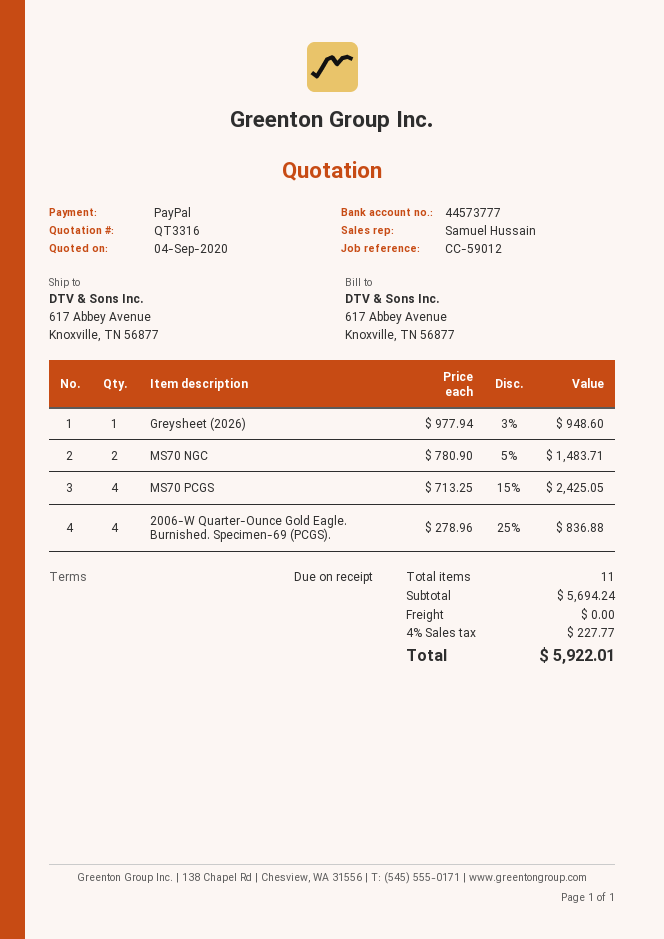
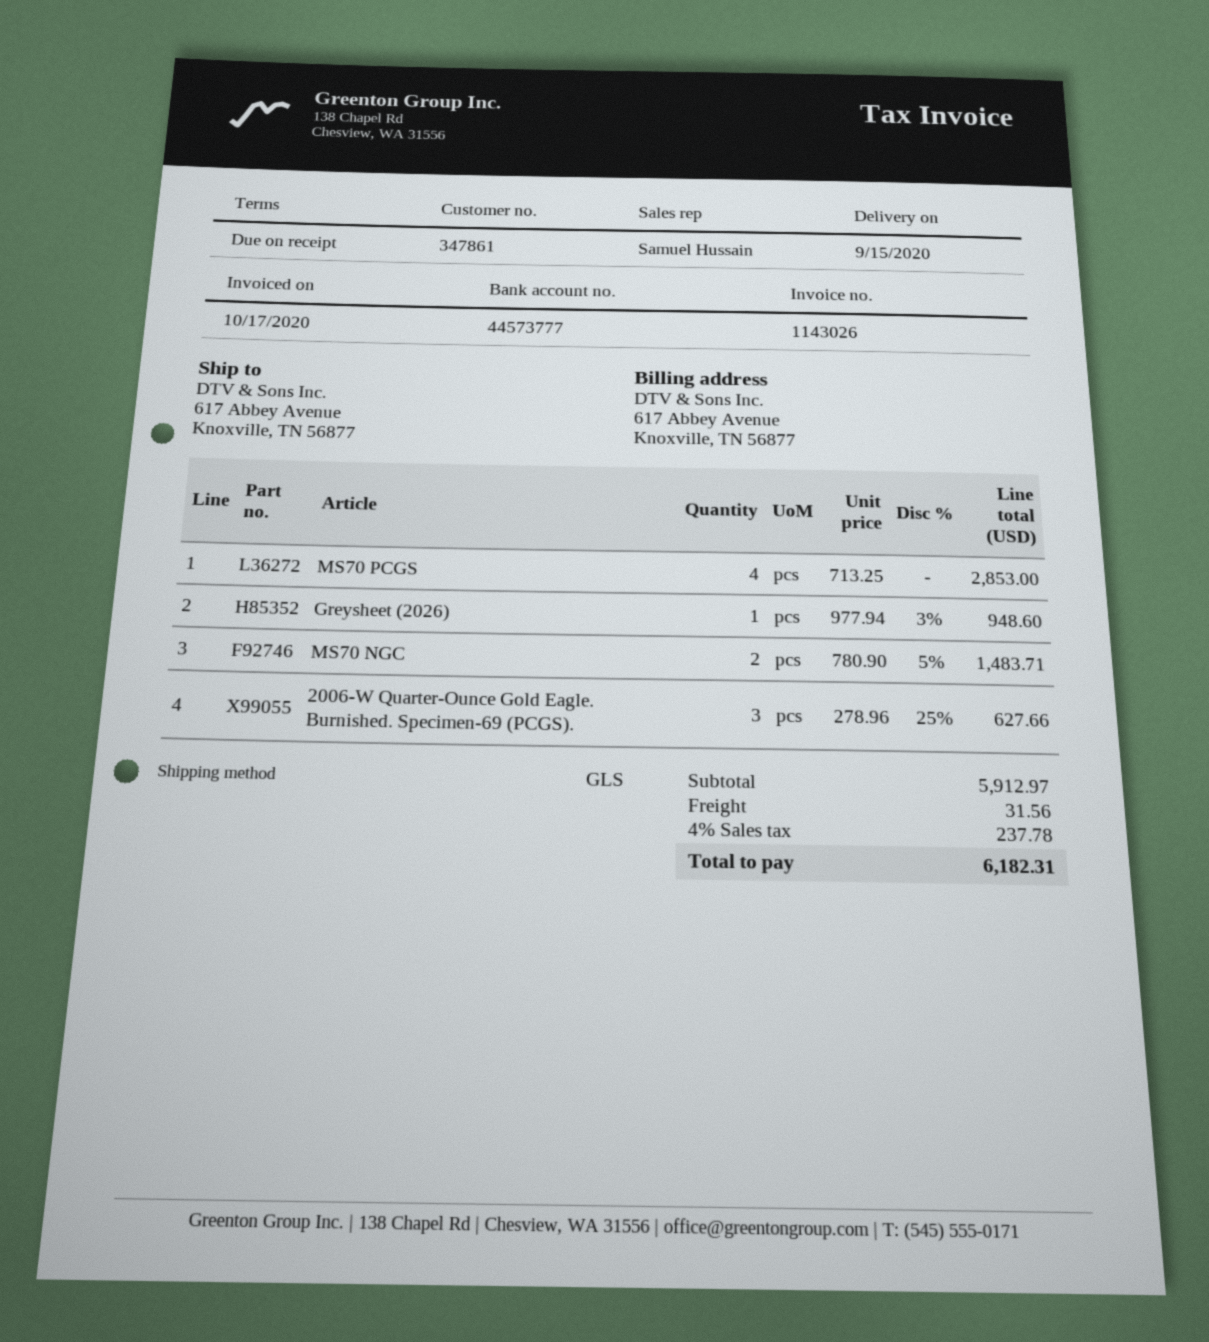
MS70 PCGS: 4 x 713.25 - 15% = 2425.05 -> 4 x 713.25 = 2853.00
2006-W Quarter-Ounce Gold Eagle. Burnished. Specimen-69 (PCGS).: 4 x 278.96 - 25% = 836.88 -> 3 x 278.96 - 25% = 627.66
subtotal: 5694.24 -> 5912.97
shipping: 0.00 -> 31.56
tax: 4% = 227.77 -> 4% = 237.78
total: 5922.01 -> 6182.31

